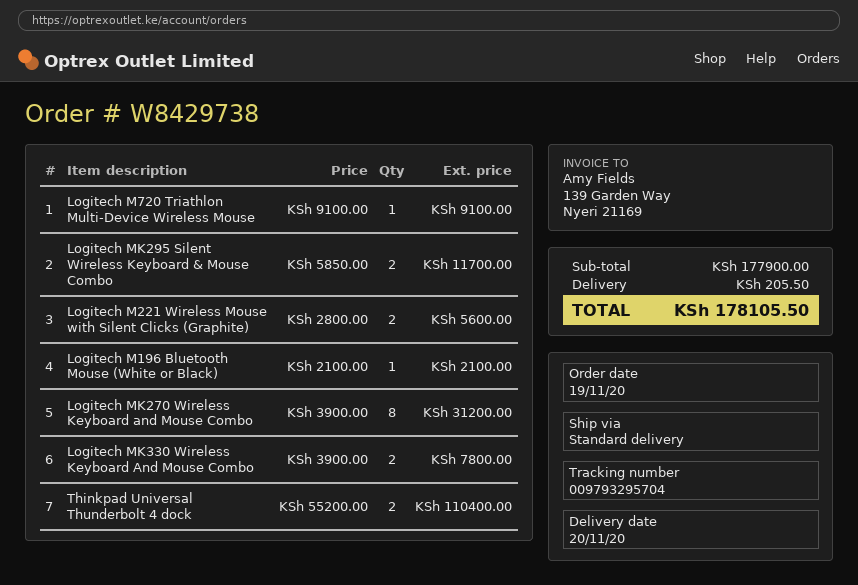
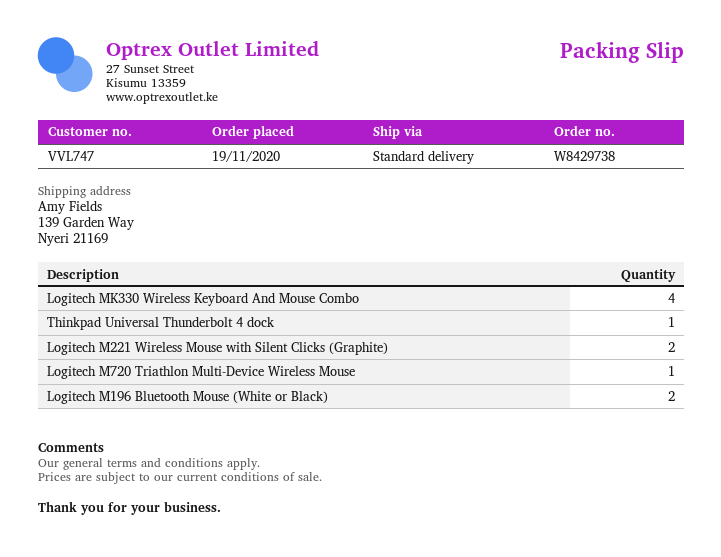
Logitech MK295 Silent Wireless Keyboard & Mouse Combo: 2 -> none
Logitech M196 Bluetooth Mouse (White or Black): 1 -> 2
Logitech MK270 Wireless Keyboard and Mouse Combo: 8 -> none
Logitech MK330 Wireless Keyboard And Mouse Combo: 2 -> 4
Thinkpad Universal Thunderbolt 4 dock: 2 -> 1

